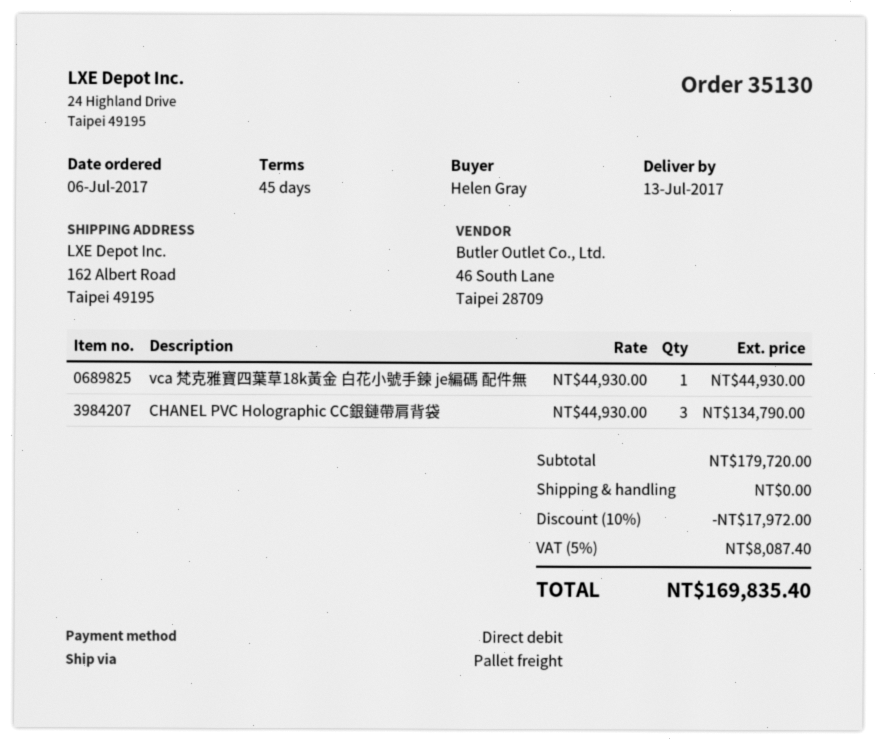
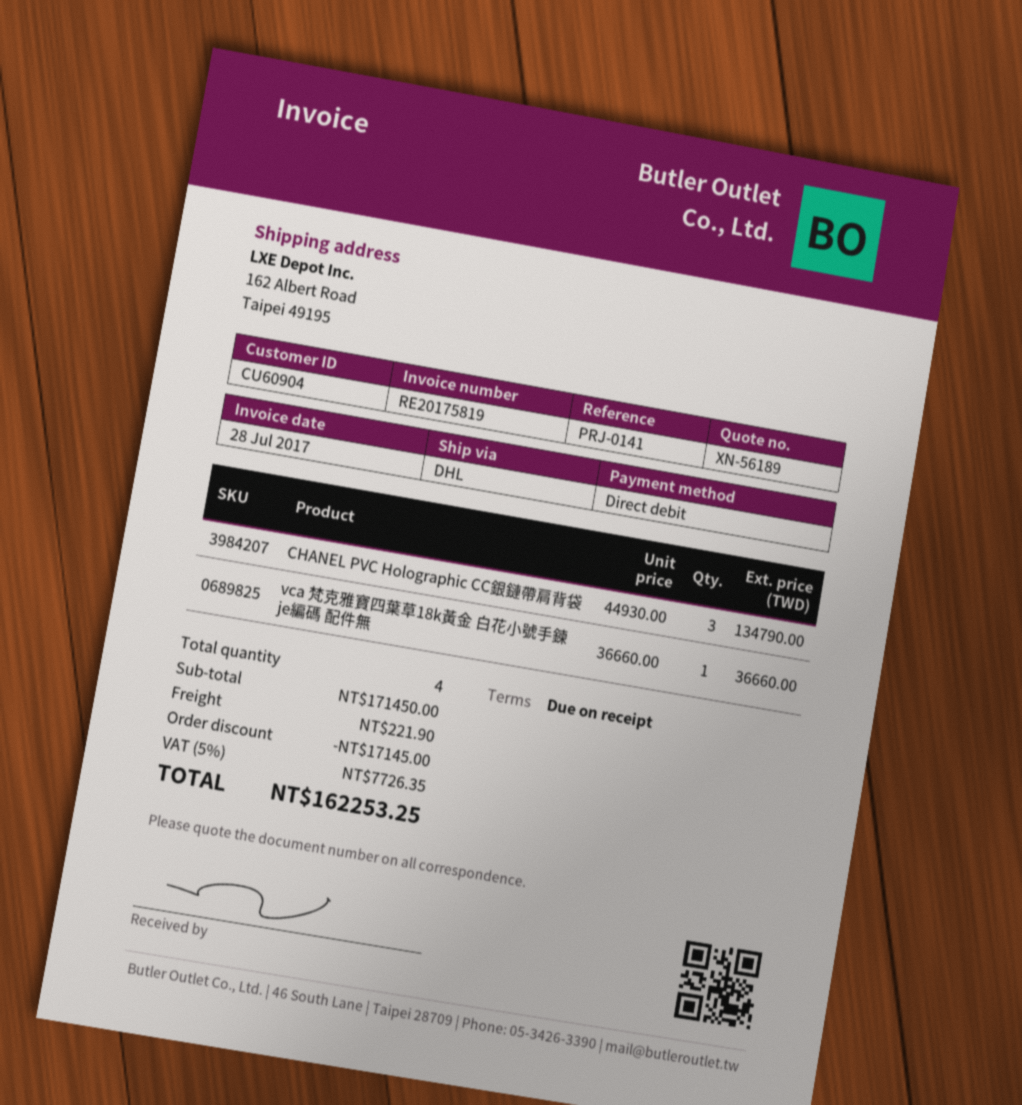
payment terms: 45 days -> on receipt
shipping method: pallet freight -> DHL
vca 梵克雅寶四葉草18k黃金 白花小號手鍊 je編碼 配件無: 1 x 44930.00 = 44930.00 -> 1 x 36660.00 = 36660.00
subtotal: 179720.00 -> 171450.00
discount: 17972.00 -> 17145.00
shipping: 0.00 -> 221.90
tax: 5% = 8087.40 -> 5% = 7726.35
total: 169835.40 -> 162253.25

